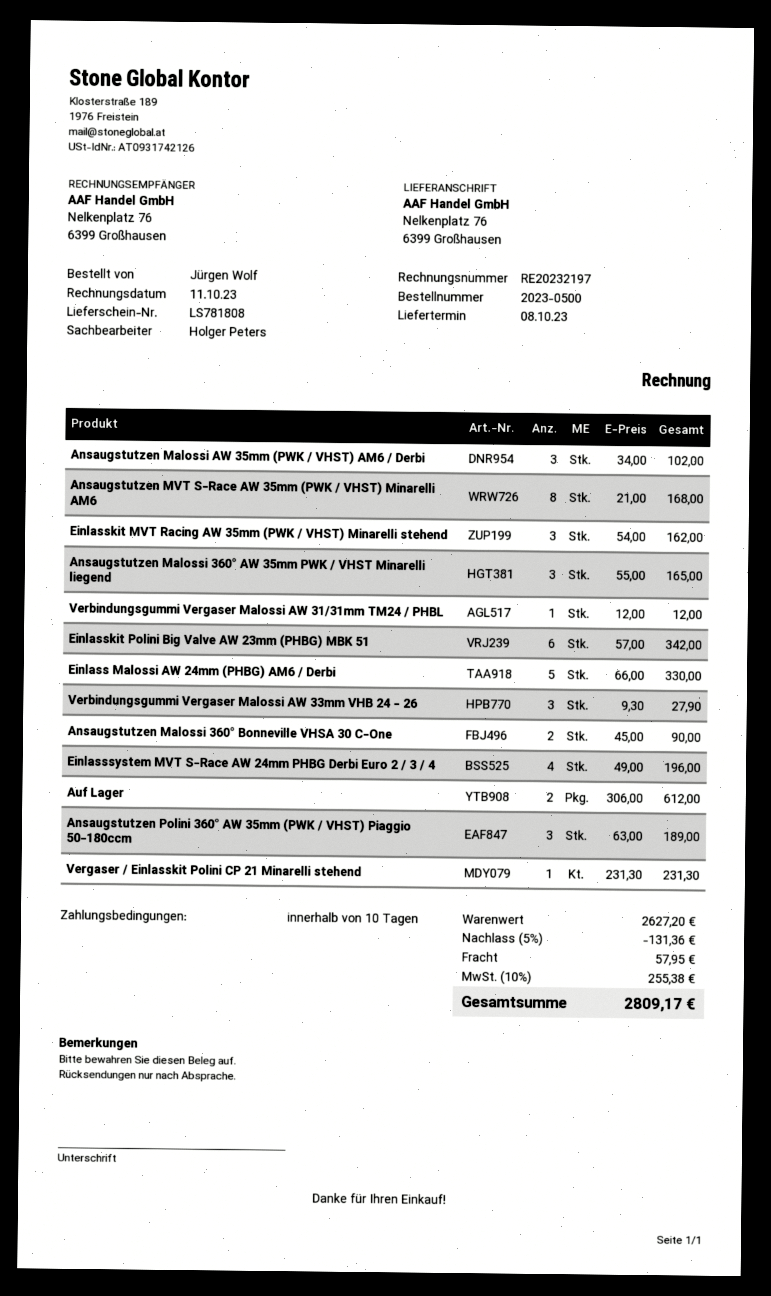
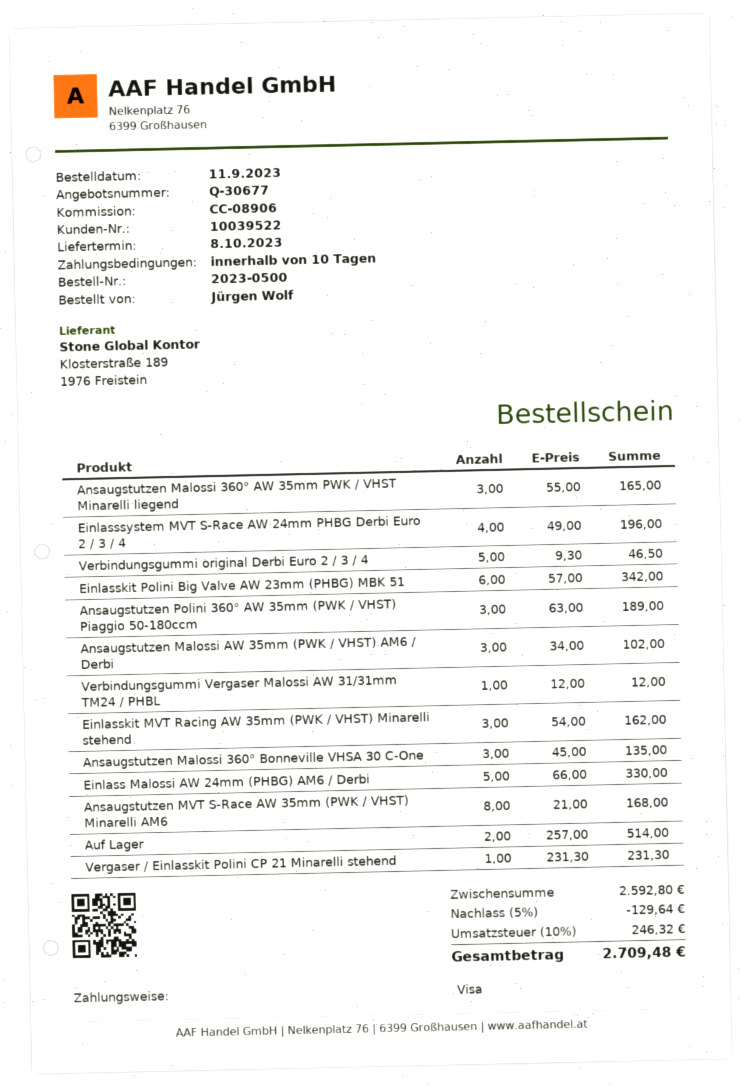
Verbindungsgummi Vergaser Malossi AW 33mm VHB 24 - 26: 3 x 9.30 = 27.90 -> none
Ansaugstutzen Malossi 360° Bonneville VHSA 30 C-One: 2 x 45.00 = 90.00 -> 3 x 45.00 = 135.00
Auf Lager: 2 x 306.00 = 612.00 -> 2 x 257.00 = 514.00
Verbindungsgummi original Derbi Euro 2 / 3 / 4: none -> 5 x 9.30 = 46.50
subtotal: 2627.20 -> 2592.80
discount: 5% = 131.36 -> 5% = 129.64
shipping: 57.95 -> none
tax: 10% = 255.38 -> 10% = 246.32
total: 2809.17 -> 2709.48

